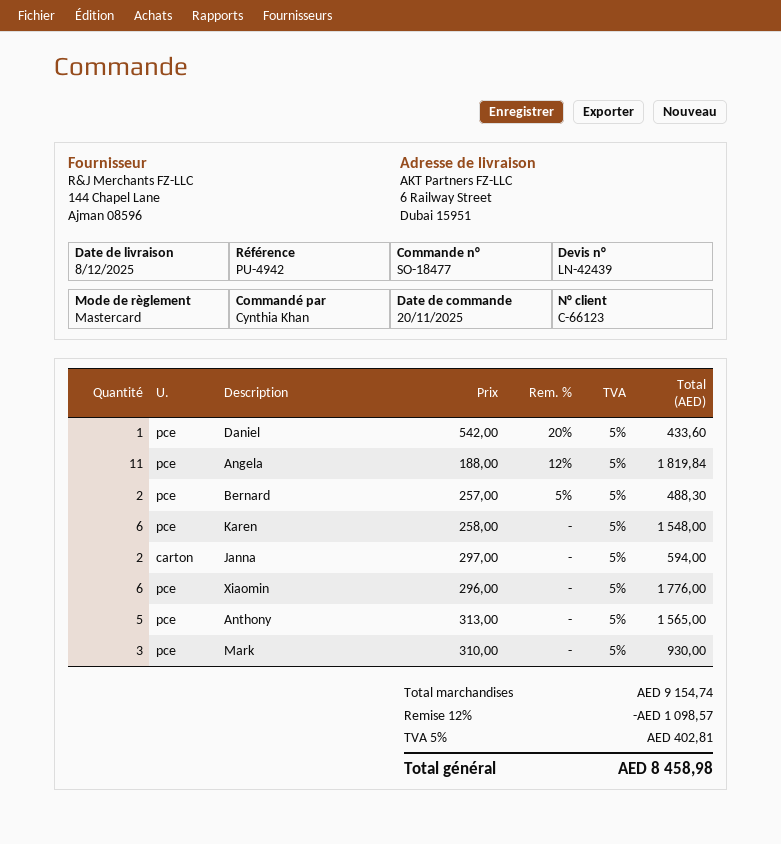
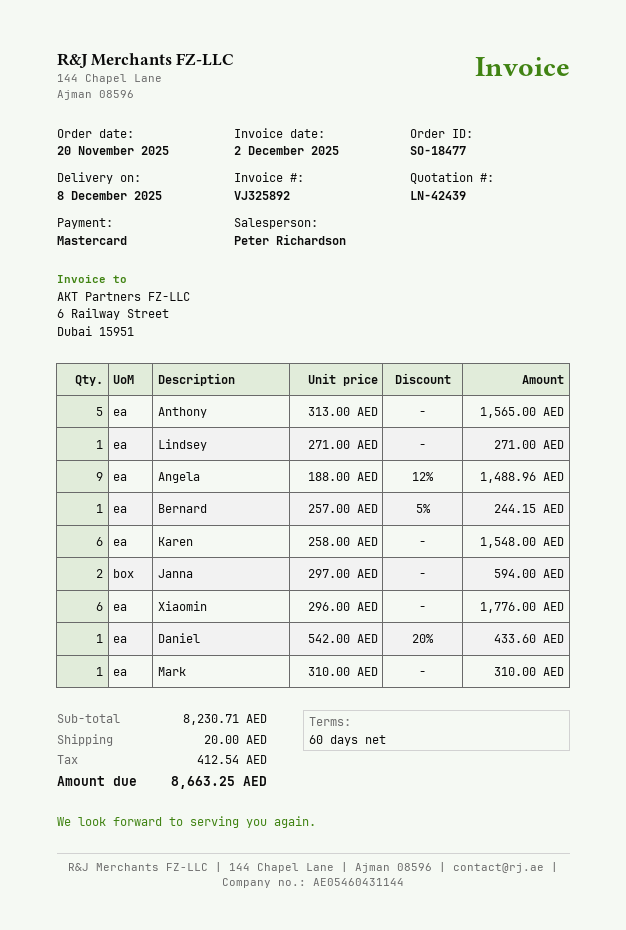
Angela: 11 x 188.00 - 12% = 1819.84 -> 9 x 188.00 - 12% = 1488.96
Bernard: 2 x 257.00 - 5% = 488.30 -> 1 x 257.00 - 5% = 244.15
Mark: 3 x 310.00 = 930.00 -> 1 x 310.00 = 310.00
Lindsey: none -> 1 x 271.00 = 271.00
subtotal: 9154.74 -> 8230.71
discount: 12% = 1098.57 -> none
shipping: none -> 20.00
tax: 402.81 -> 412.54
total: 8458.98 -> 8663.25

